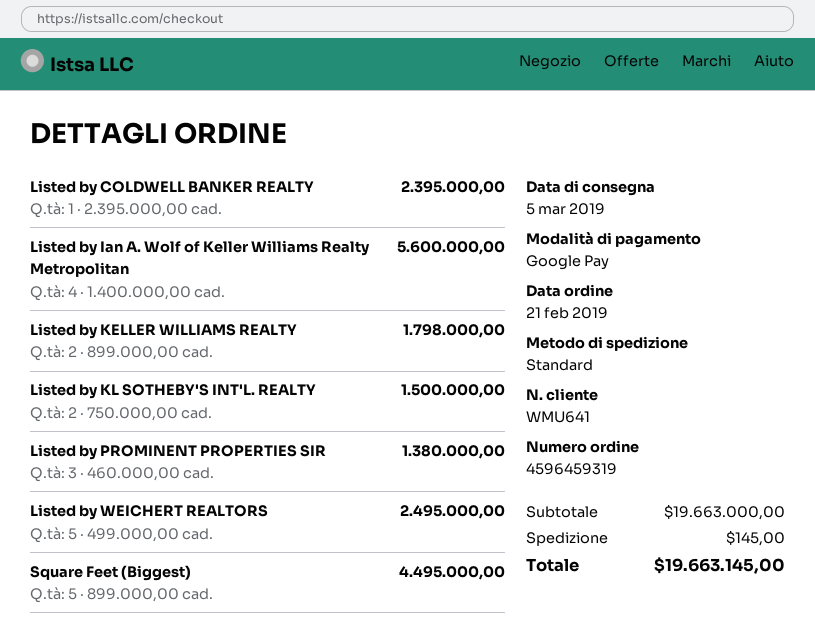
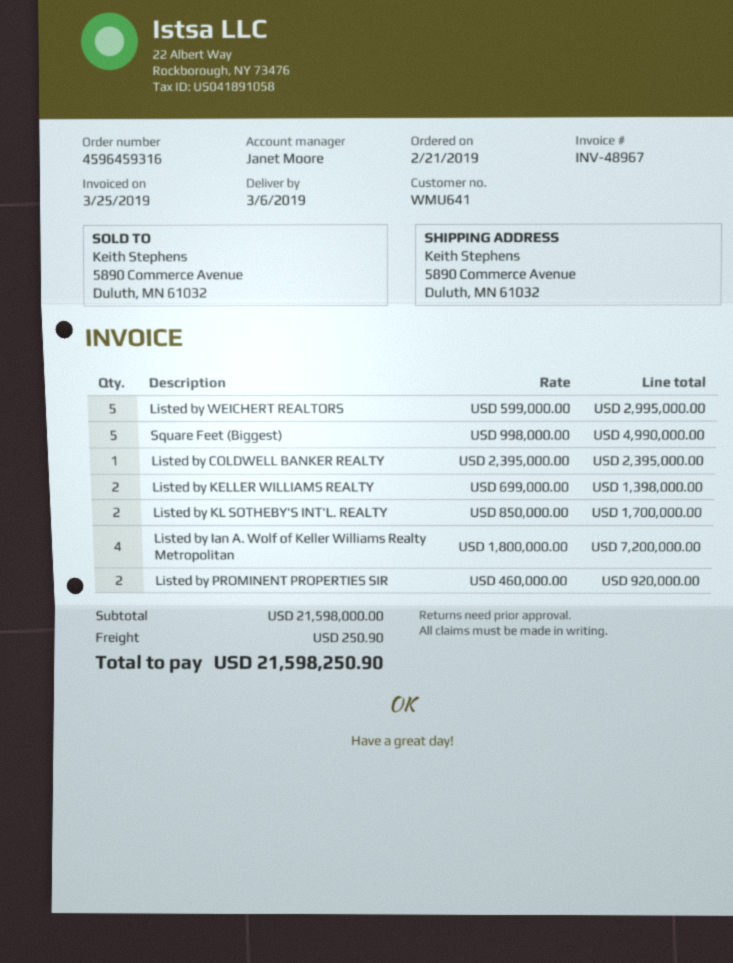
order number: 4596459319 -> 4596459316
delivery date: 2019-03-05 -> 2019-03-06
Listed by Ian A. Wolf of Keller Williams Realty Metropolitan: 4 x 1400000.00 = 5600000.00 -> 4 x 1800000.00 = 7200000.00
Listed by KELLER WILLIAMS REALTY: 2 x 899000.00 = 1798000.00 -> 2 x 699000.00 = 1398000.00
Listed by KL SOTHEBY'S INT'L. REALTY: 2 x 750000.00 = 1500000.00 -> 2 x 850000.00 = 1700000.00
Listed by PROMINENT PROPERTIES SIR: 3 x 460000.00 = 1380000.00 -> 2 x 460000.00 = 920000.00
Listed by WEICHERT REALTORS: 5 x 499000.00 = 2495000.00 -> 5 x 599000.00 = 2995000.00
Square Feet (Biggest): 5 x 899000.00 = 4495000.00 -> 5 x 998000.00 = 4990000.00
subtotal: 19663000.00 -> 21598000.00
shipping: 145.00 -> 250.90
total: 19663145.00 -> 21598250.90

